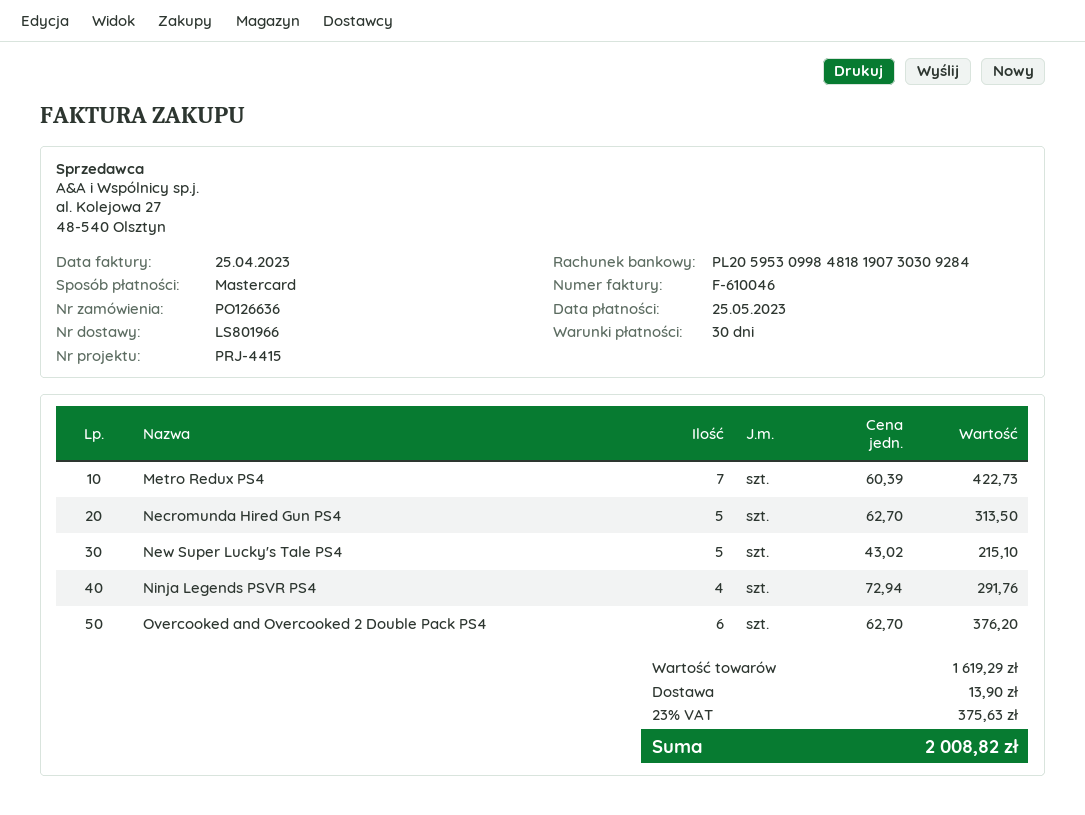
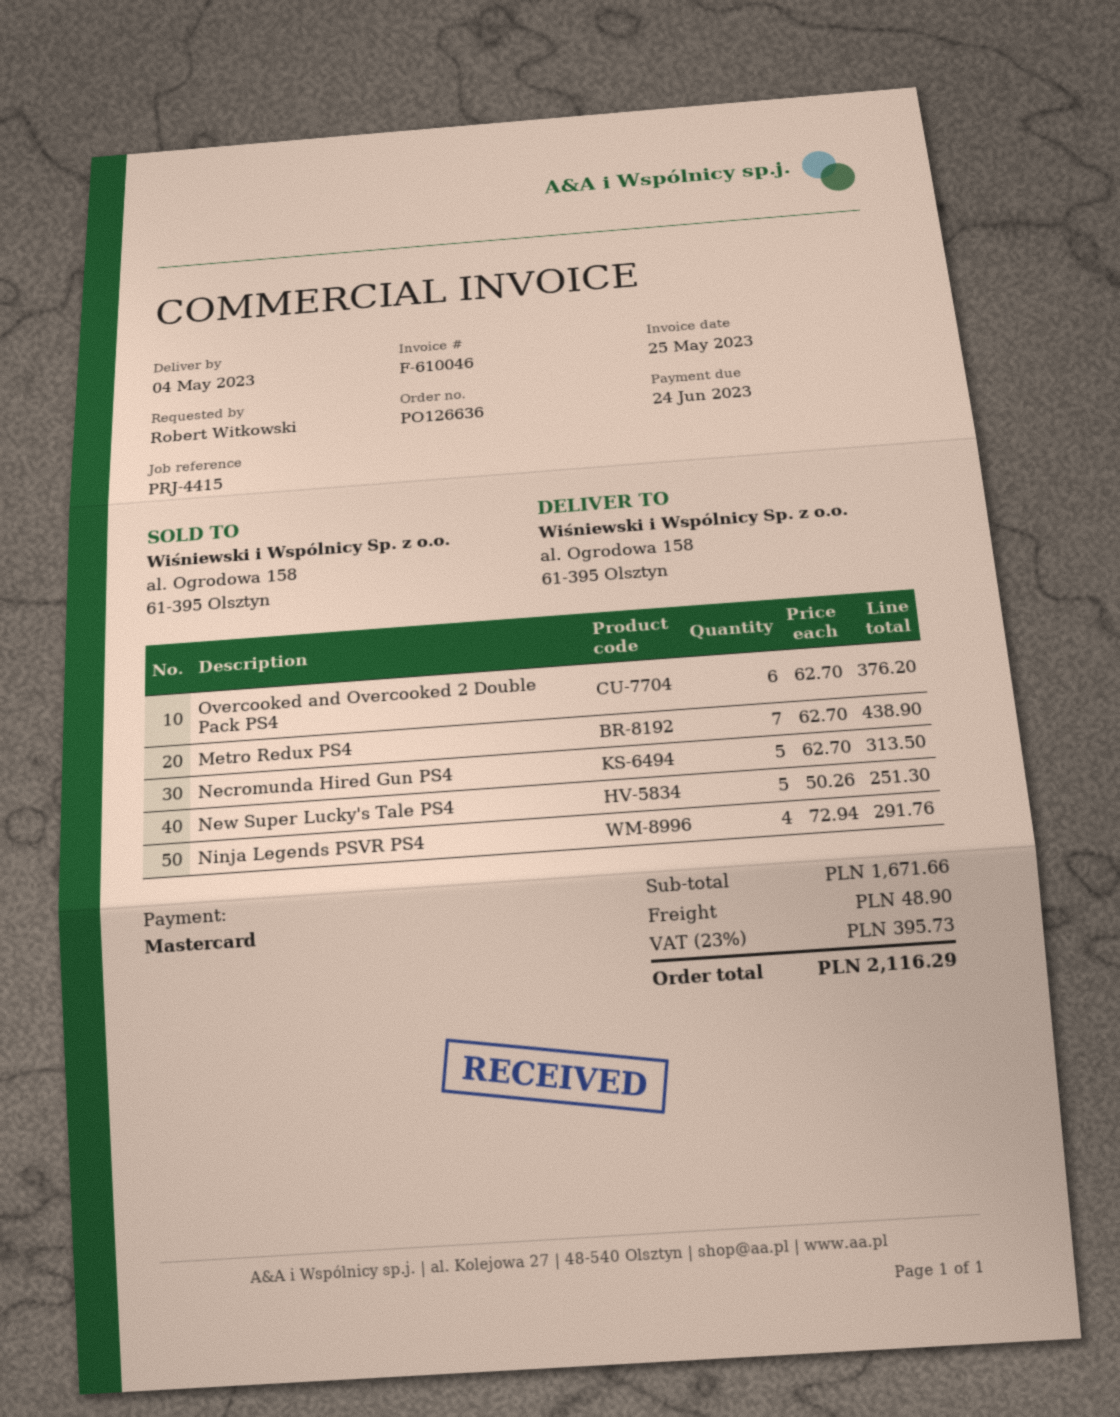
invoice date: 2023-04-25 -> 2023-05-25
due date: 2023-05-25 -> 2023-06-24
Metro Redux PS4: 7 x 60.39 = 422.73 -> 7 x 62.70 = 438.90
New Super Lucky's Tale PS4: 5 x 43.02 = 215.10 -> 5 x 50.26 = 251.30
subtotal: 1619.29 -> 1671.66
shipping: 13.90 -> 48.90
tax: 23% = 375.63 -> 23% = 395.73
total: 2008.82 -> 2116.29

